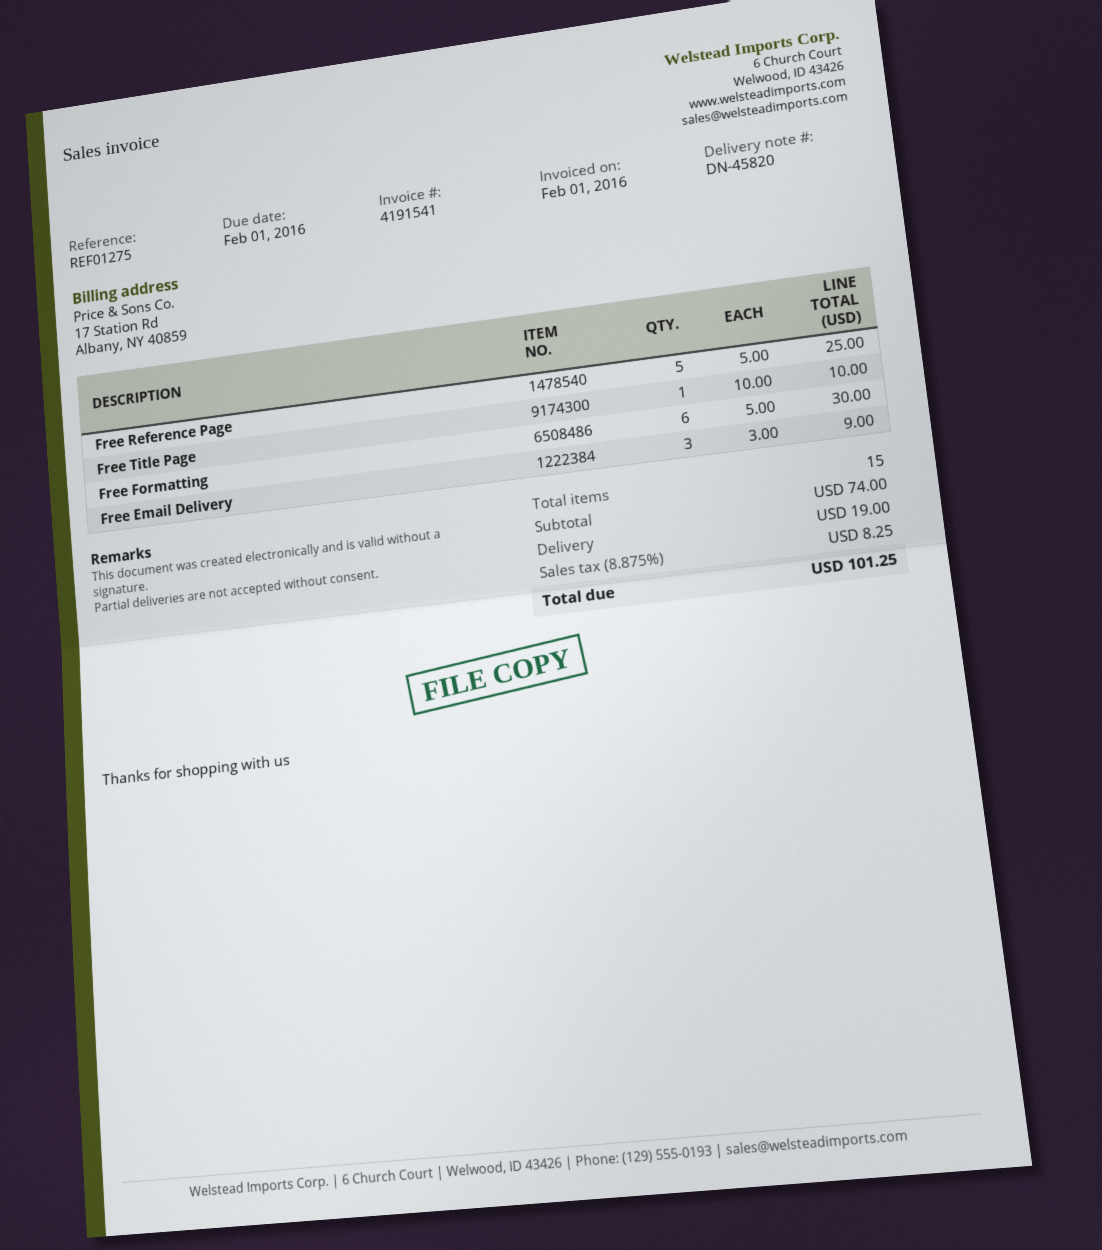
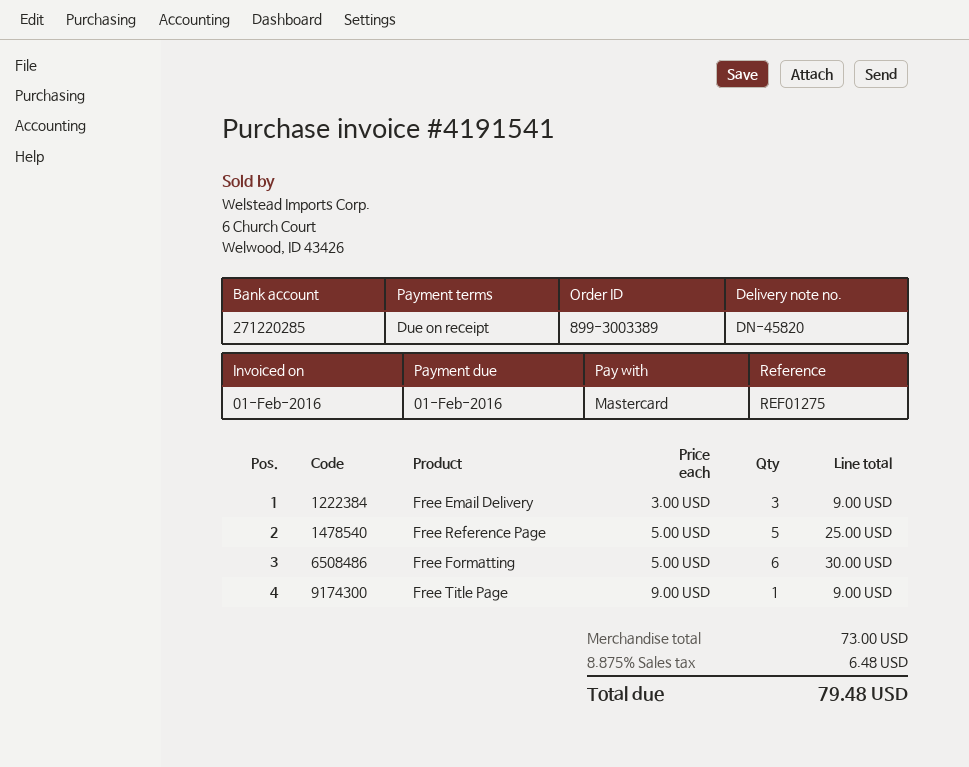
Free Title Page: 1 x 10.00 = 10.00 -> 1 x 9.00 = 9.00
subtotal: 74.00 -> 73.00
shipping: 19.00 -> none
tax: 8.875% = 8.25 -> 8.875% = 6.48
total: 101.25 -> 79.48

